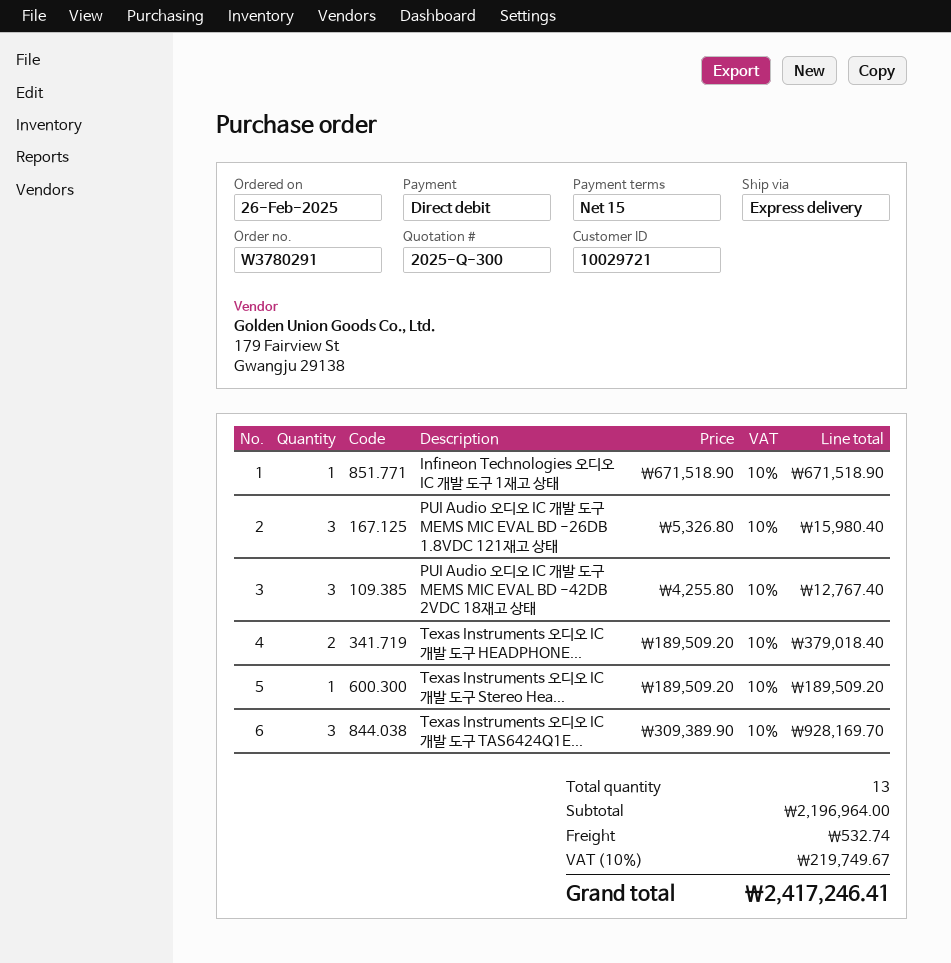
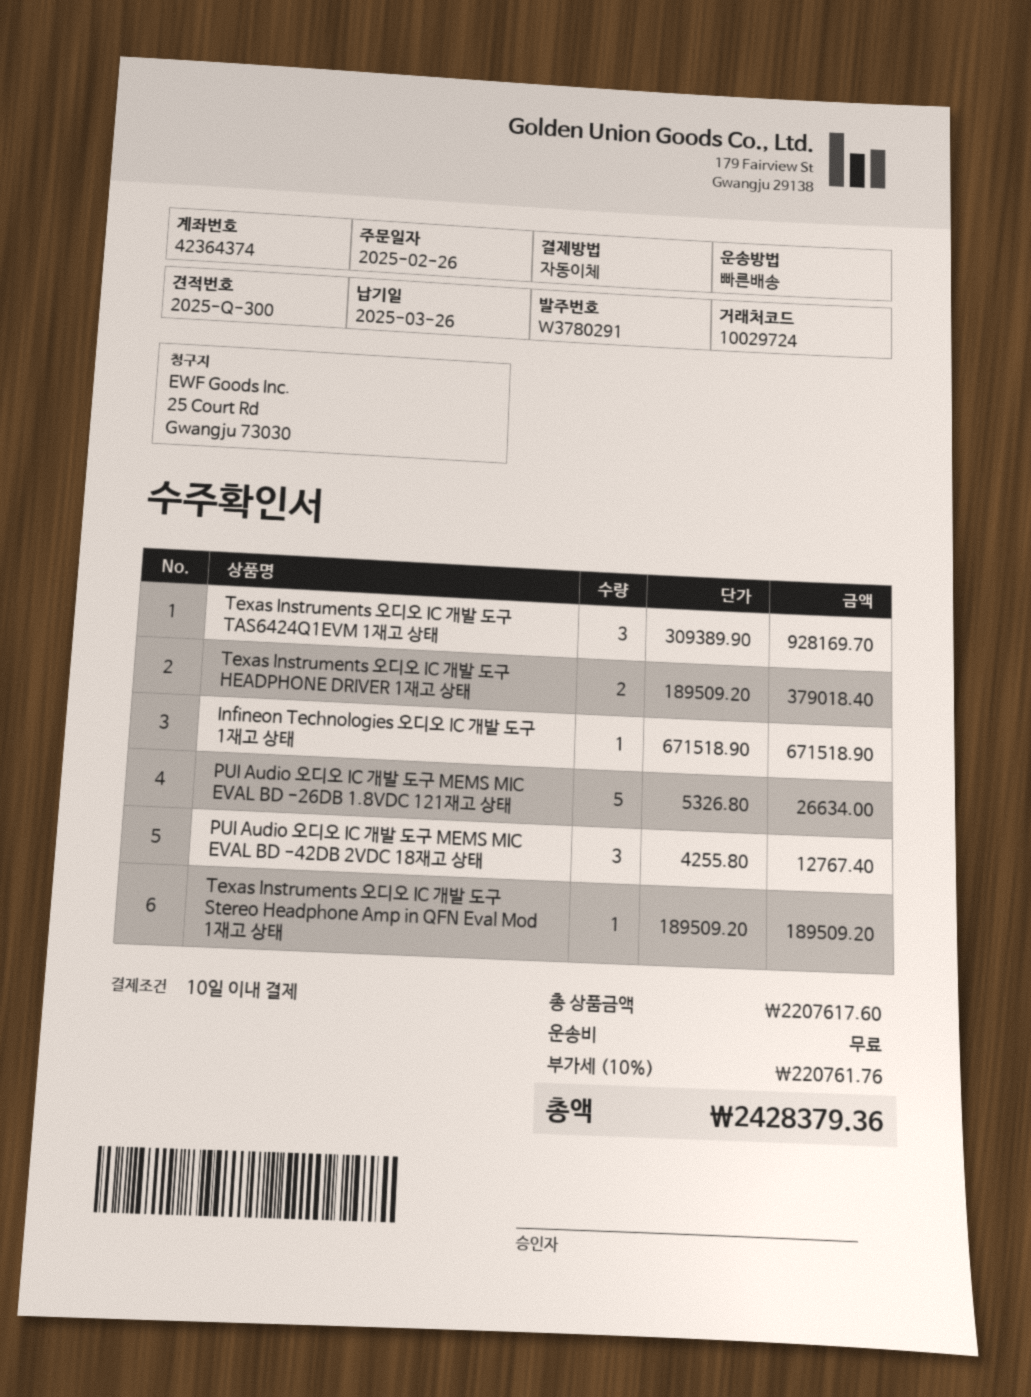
payment terms: 15 days -> 10 days
customer number: 10029721 -> 10029724
PUI Audio 오디오 IC 개발 도구 MEMS MIC EVAL BD -26DB 1.8VDC 121재고 상태: 3 x 5326.80 = 15980.40 -> 5 x 5326.80 = 26634.00
subtotal: 2196964.00 -> 2207617.60
shipping: 532.74 -> 0.00
tax: 10% = 219749.67 -> 10% = 220761.76
total: 2417246.41 -> 2428379.36

